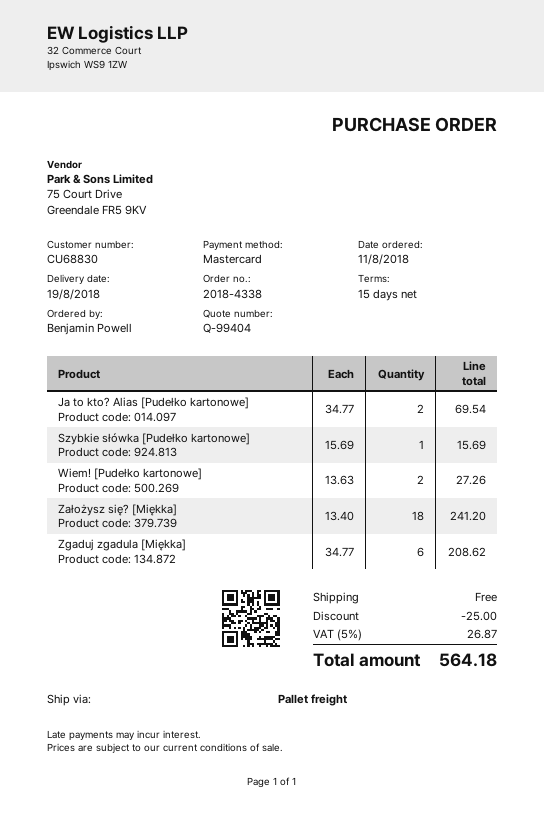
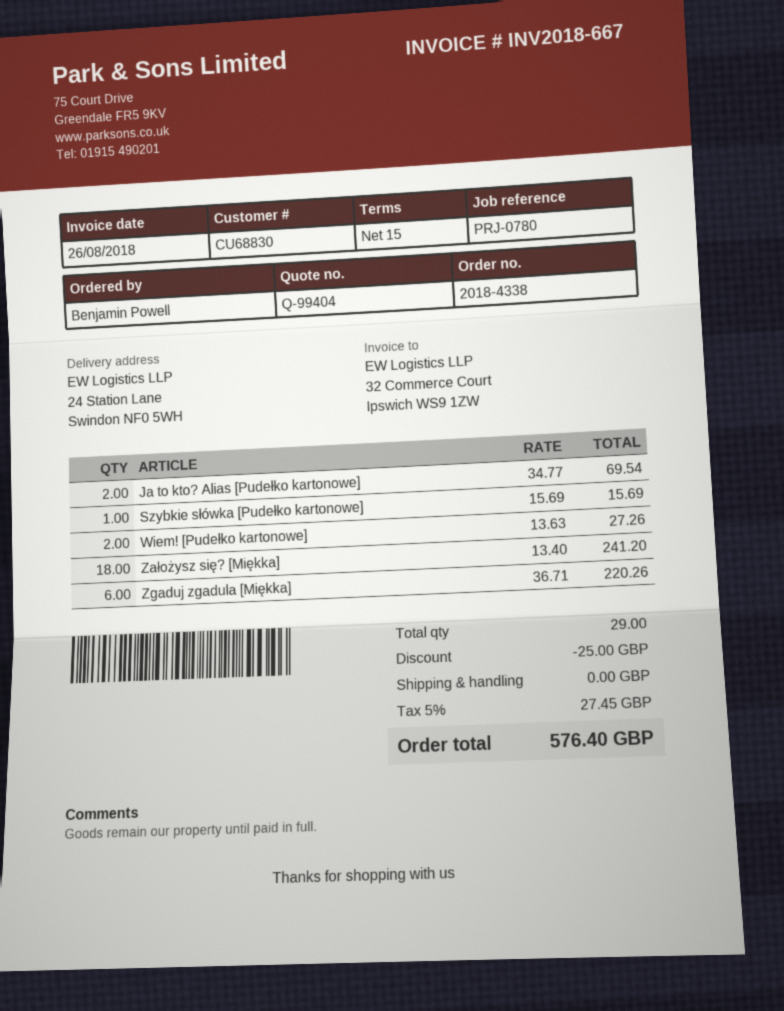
Zgaduj zgadula [Miękka]: 6 x 34.77 = 208.62 -> 6 x 36.71 = 220.26
tax: 5% = 26.87 -> 5% = 27.45
total: 564.18 -> 576.40

